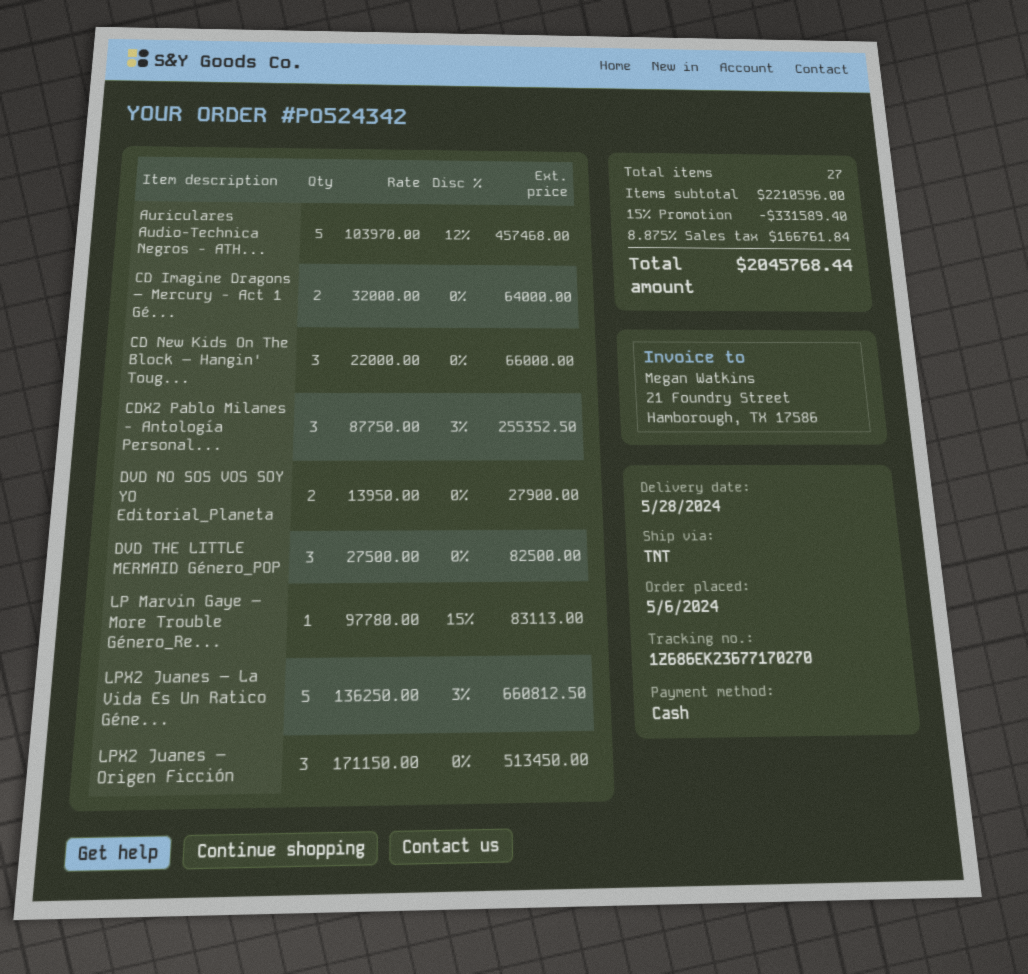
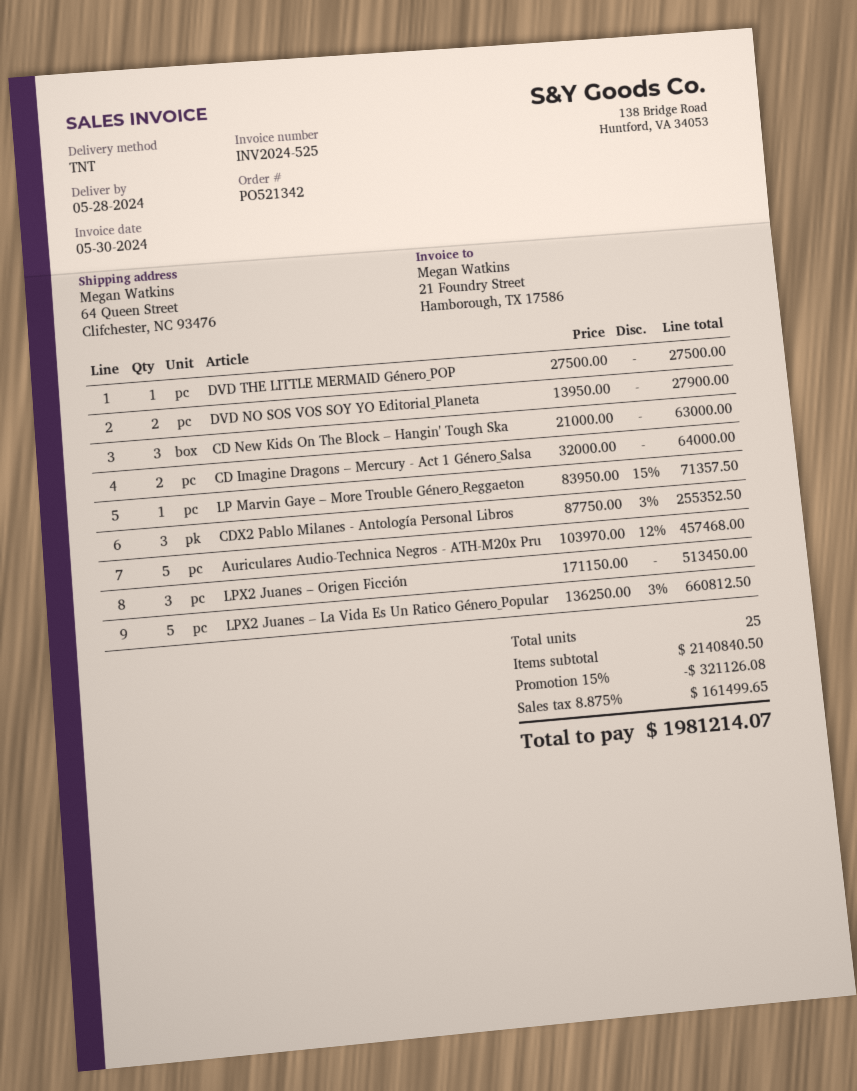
order number: PO524342 -> PO521342
CD New Kids On The Block – Hangin' Toug...: 3 x 22000.00 = 66000.00 -> 3 x 21000.00 = 63000.00
DVD THE LITTLE MERMAID Género_POP: 3 x 27500.00 = 82500.00 -> 1 x 27500.00 = 27500.00
LP Marvin Gaye – More Trouble Género_Re...: 1 x 97780.00 - 15% = 83113.00 -> 1 x 83950.00 - 15% = 71357.50
total quantity: 27 -> 25
subtotal: 2210596.00 -> 2140840.50
discount: 15% = 331589.40 -> 15% = 321126.08
tax: 8.875% = 166761.84 -> 8.875% = 161499.65
total: 2045768.44 -> 1981214.07

